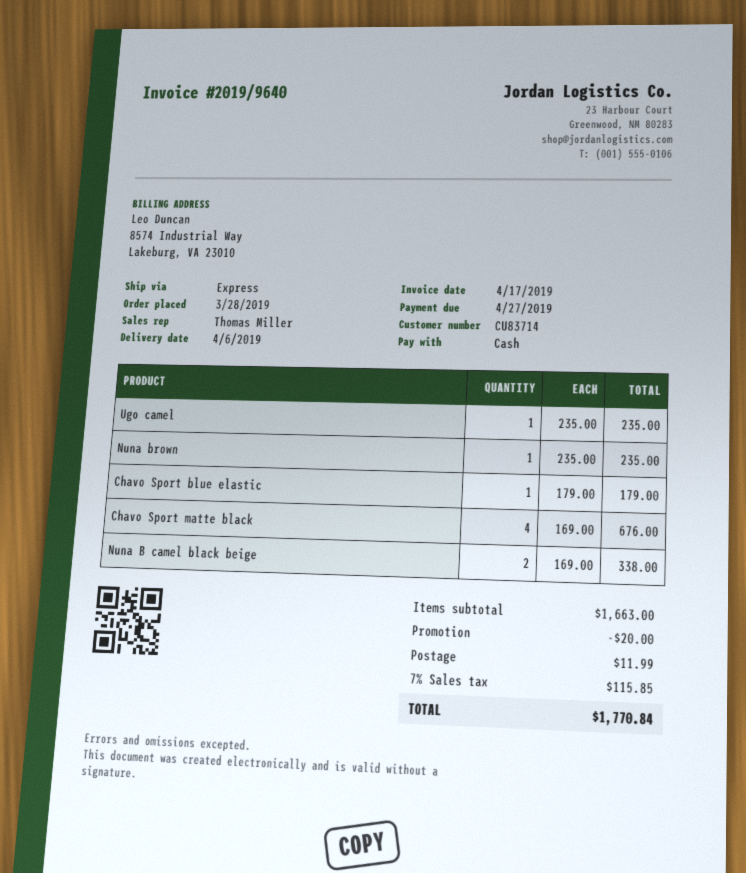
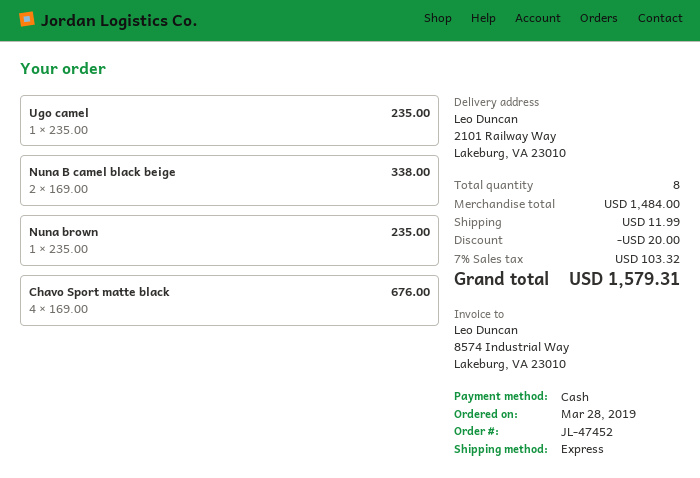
Chavo Sport blue elastic: 1 x 179.00 = 179.00 -> none
subtotal: 1663.00 -> 1484.00
tax: 7% = 115.85 -> 7% = 103.32
total: 1770.84 -> 1579.31

